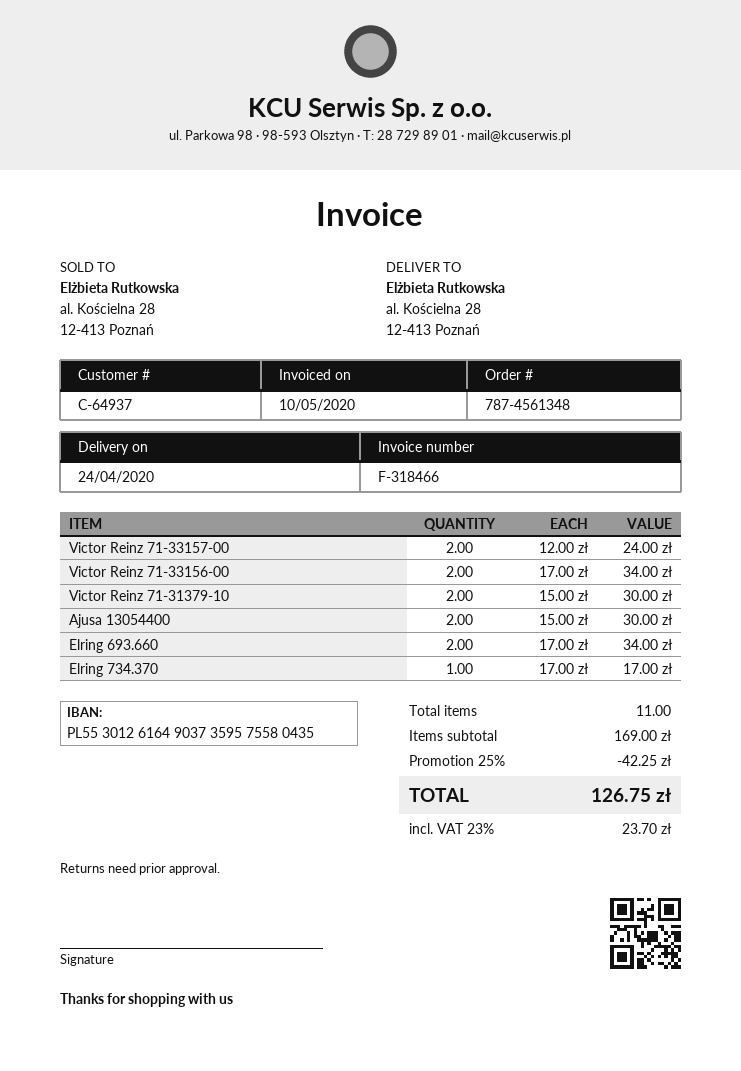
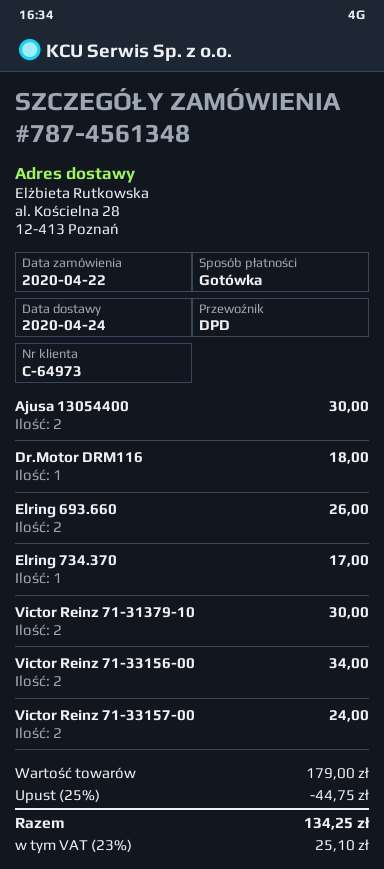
customer number: C-64937 -> C-64973
Elring 693.660: 2 for 34.00 -> 2 for 26.00
Dr.Motor DRM116: none -> 1 for 18.00
subtotal: 169.00 -> 179.00
discount: 25% = 42.25 -> 25% = 44.75
tax: 23% = 23.70 -> 23% = 25.10
total: 126.75 -> 134.25

